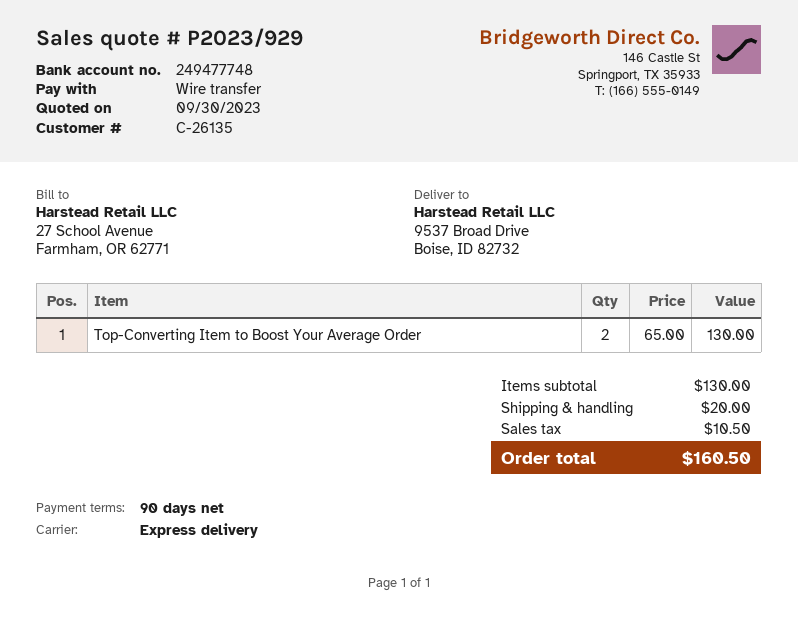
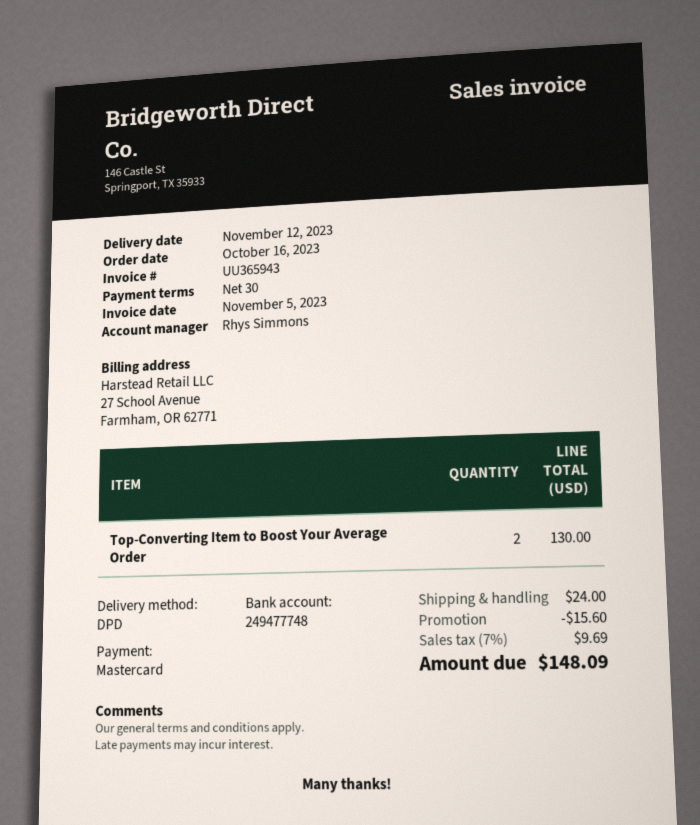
payment terms: 90 days -> 30 days
payment method: bank transfer -> Mastercard
shipping method: express -> DPD
discount: none -> 15.60
shipping: 20.00 -> 24.00
tax: 10.50 -> 9.69
total: 160.50 -> 148.09

